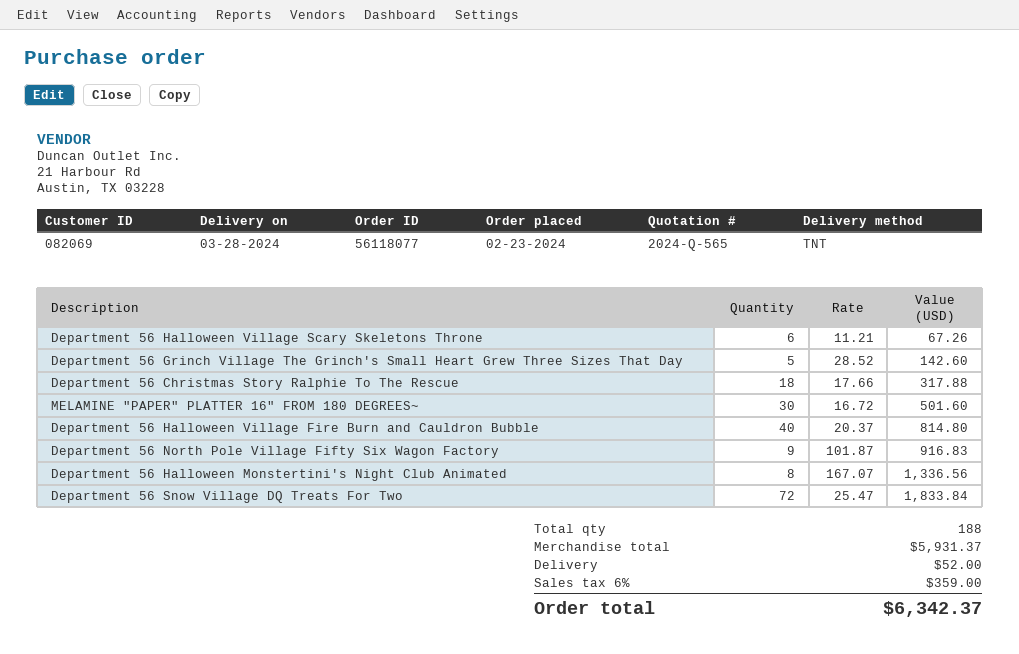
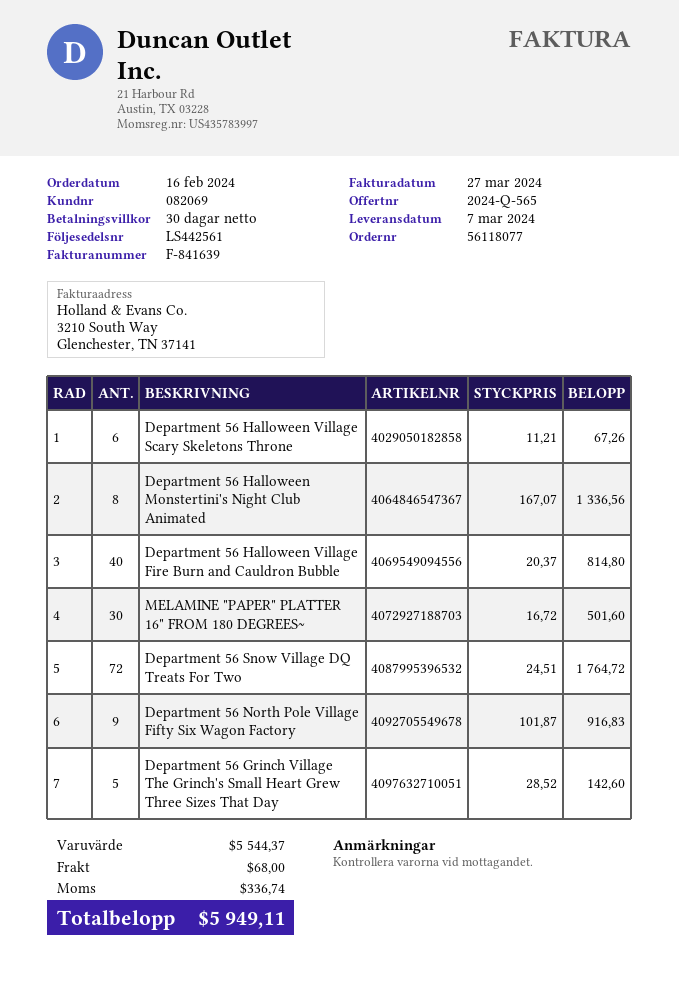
order date: 2024-02-23 -> 2024-02-16
delivery date: 2024-03-28 -> 2024-03-07
Department 56 Christmas Story Ralphie To The Rescue: 18 x 17.66 = 317.88 -> none
Department 56 Snow Village DQ Treats For Two: 72 x 25.47 = 1833.84 -> 72 x 24.51 = 1764.72
subtotal: 5931.37 -> 5544.37
shipping: 52.00 -> 68.00
tax: 359.00 -> 336.74
total: 6342.37 -> 5949.11

